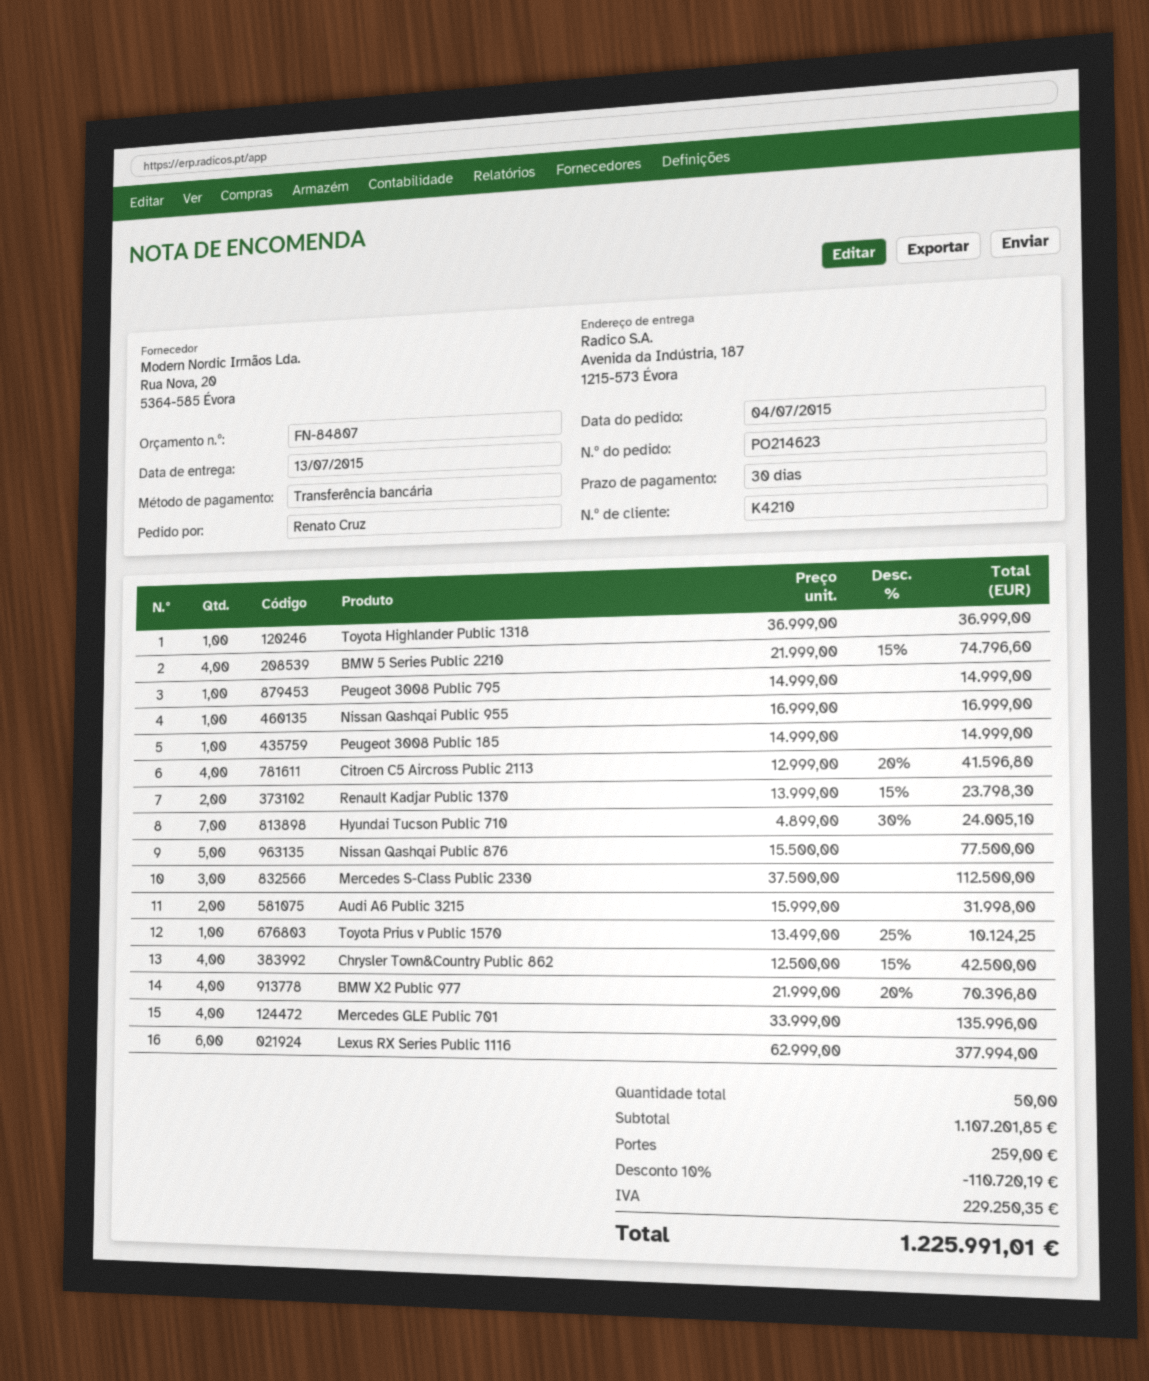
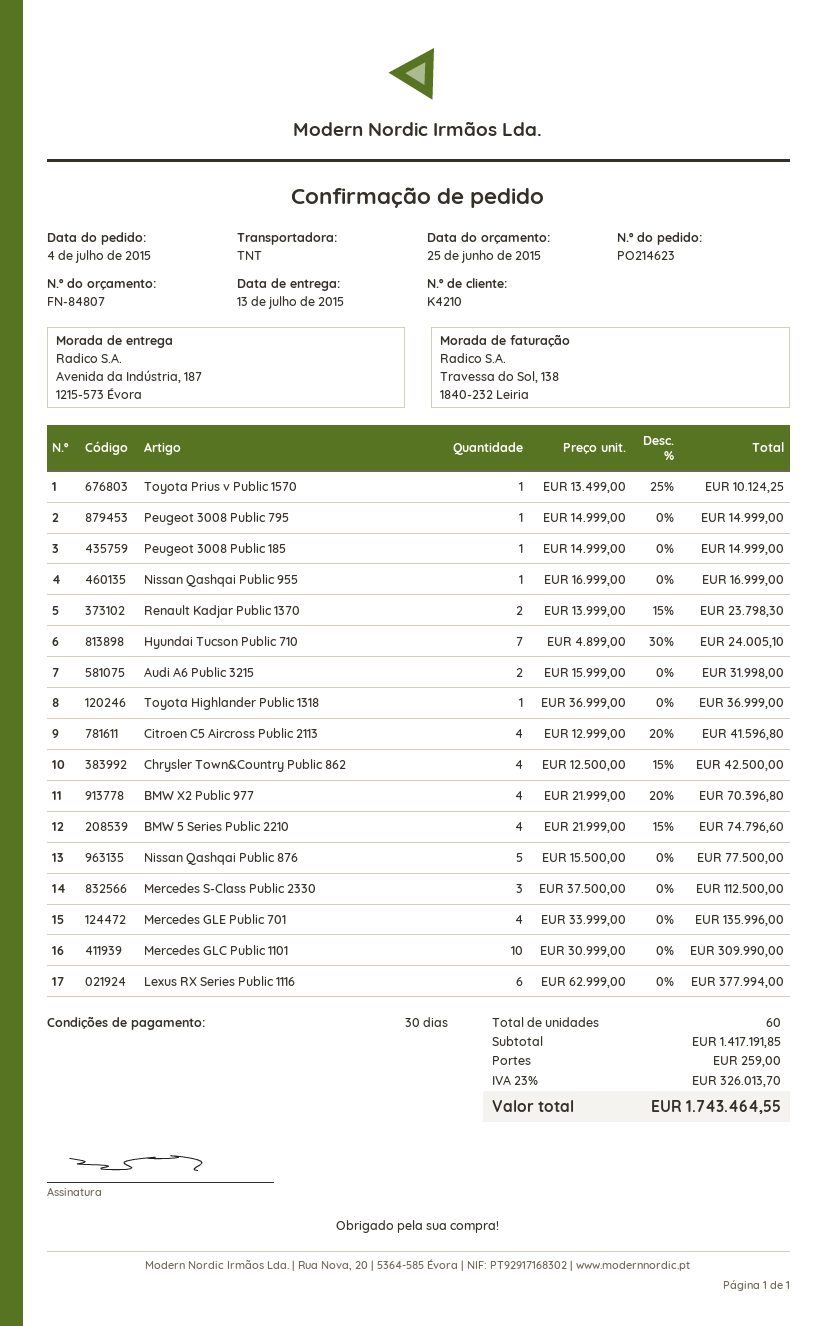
Mercedes GLC Public 1101: none -> 10 x 30999.00 = 309990.00
total quantity: 50 -> 60
subtotal: 1107201.85 -> 1417191.85
discount: 10% = 110720.19 -> none
tax: 229250.35 -> 326013.70
total: 1225991.01 -> 1743464.55

